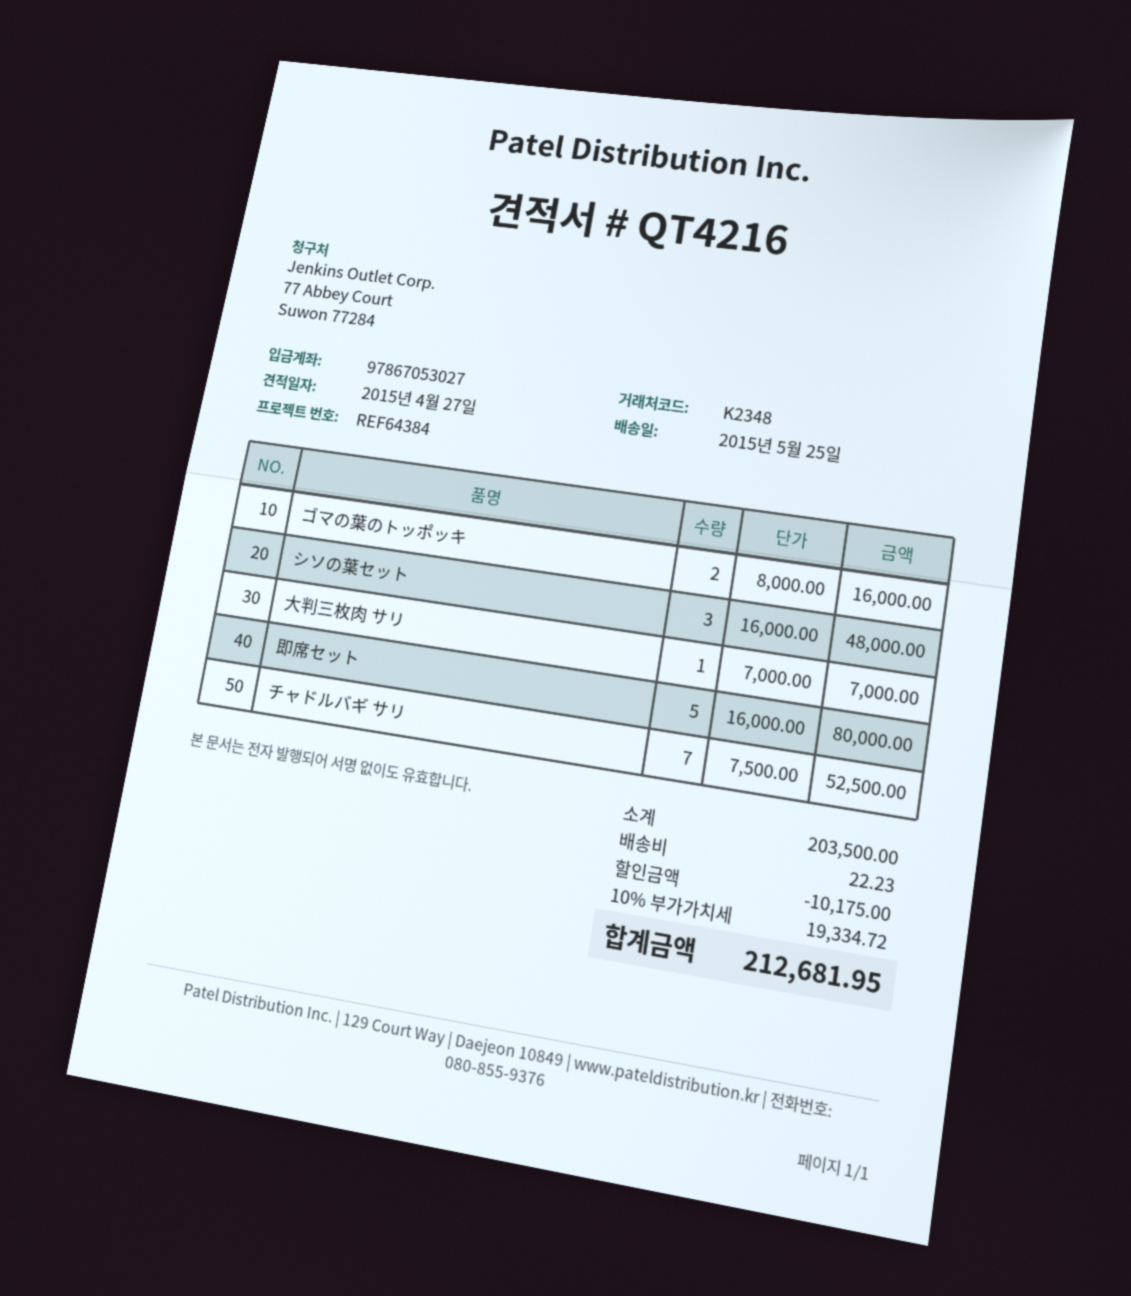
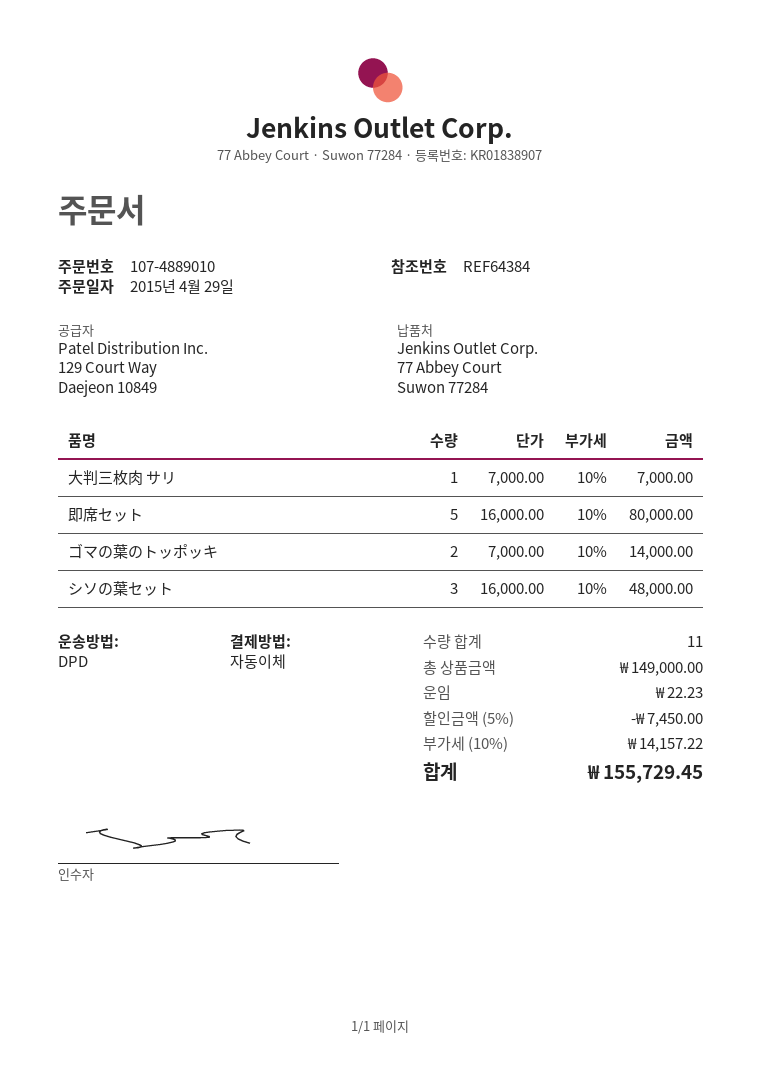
ゴマの葉のトッポッキ: 2 x 8000.00 = 16000.00 -> 2 x 7000.00 = 14000.00
チャドルバギ サリ: 7 x 7500.00 = 52500.00 -> none
subtotal: 203500.00 -> 149000.00
discount: 10175.00 -> 7450.00
tax: 10% = 19334.72 -> 10% = 14157.22
total: 212681.95 -> 155729.45

